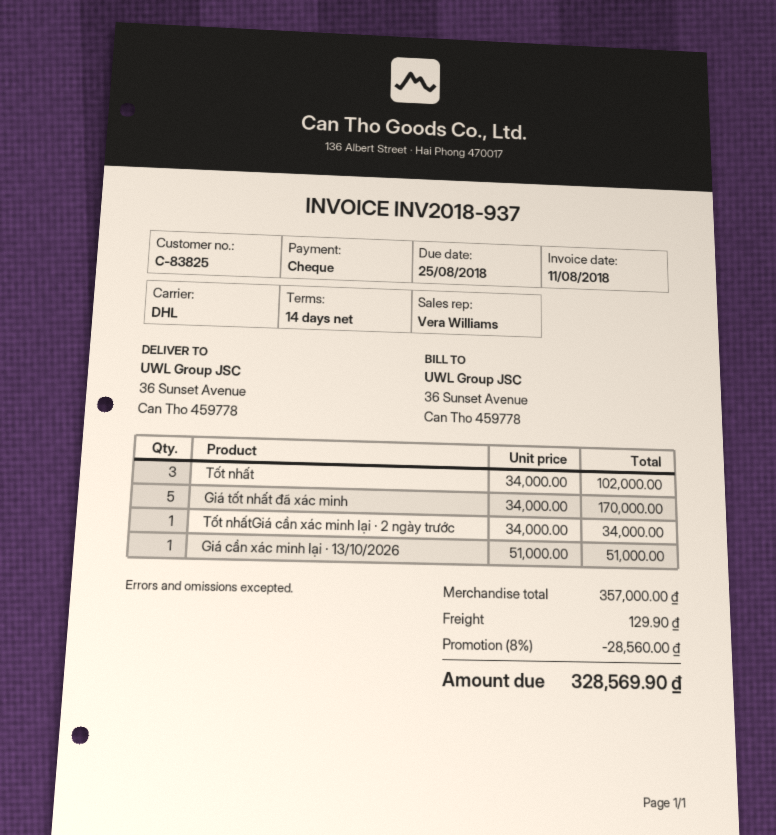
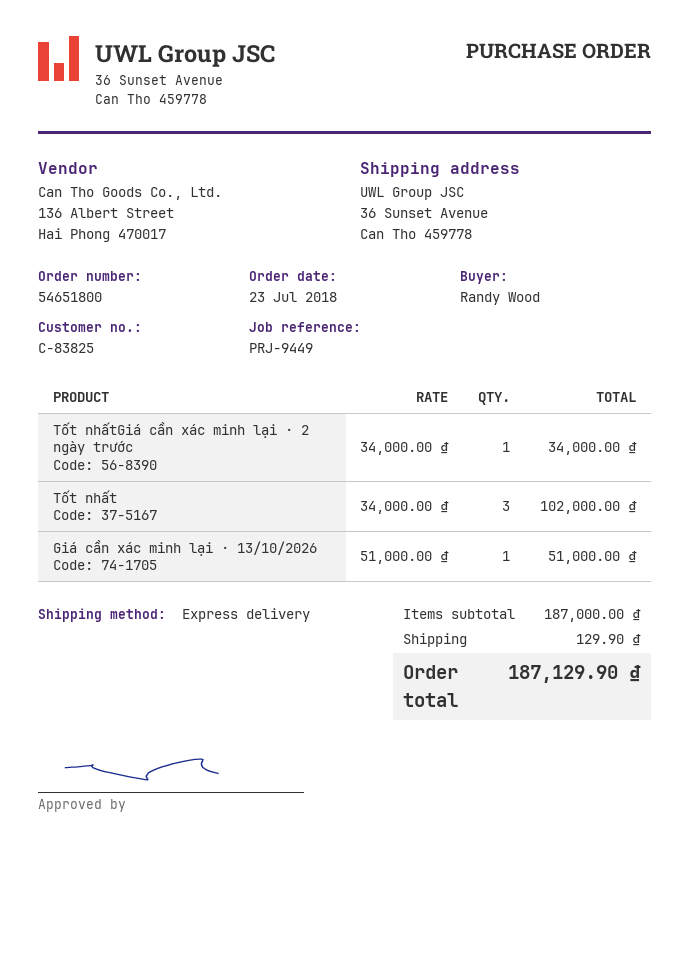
shipping method: DHL -> express
Giá tốt nhất đã xác minh: 5 x 34000.00 = 170000.00 -> none
subtotal: 357000.00 -> 187000.00
discount: 8% = 28560.00 -> none
total: 328569.90 -> 187129.90

